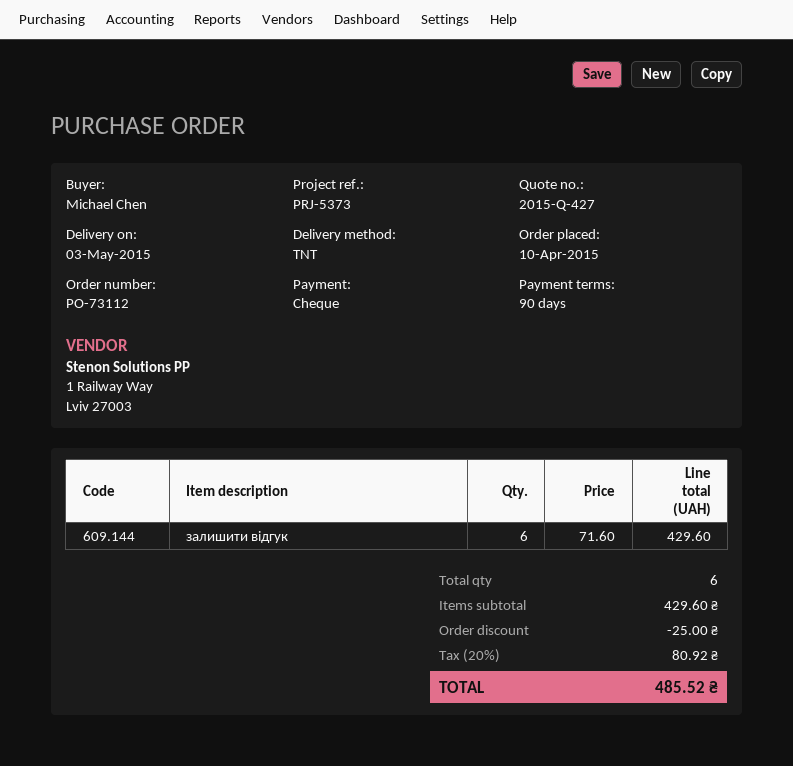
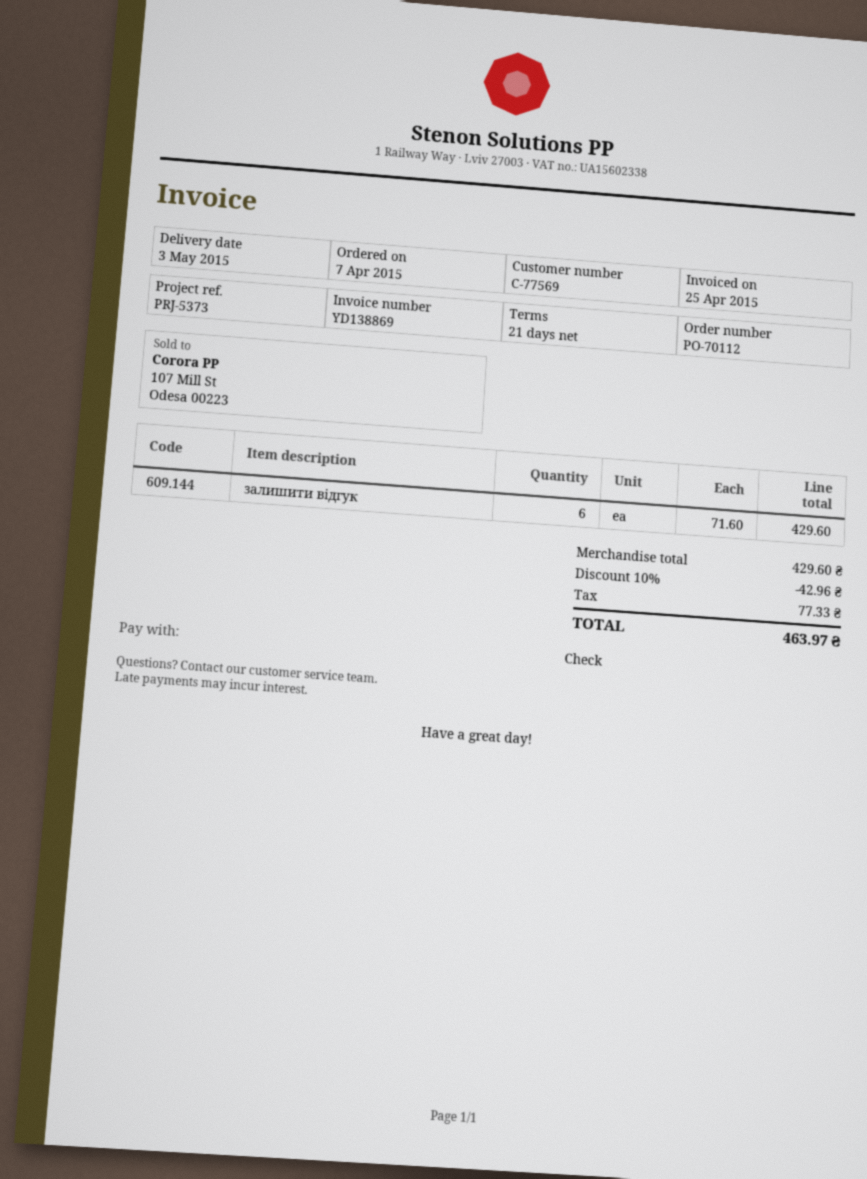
order number: PO-73112 -> PO-70112
order date: 2015-04-10 -> 2015-04-07
payment terms: 90 days -> 21 days
discount: 25.00 -> 42.96
tax: 80.92 -> 77.33
total: 485.52 -> 463.97

